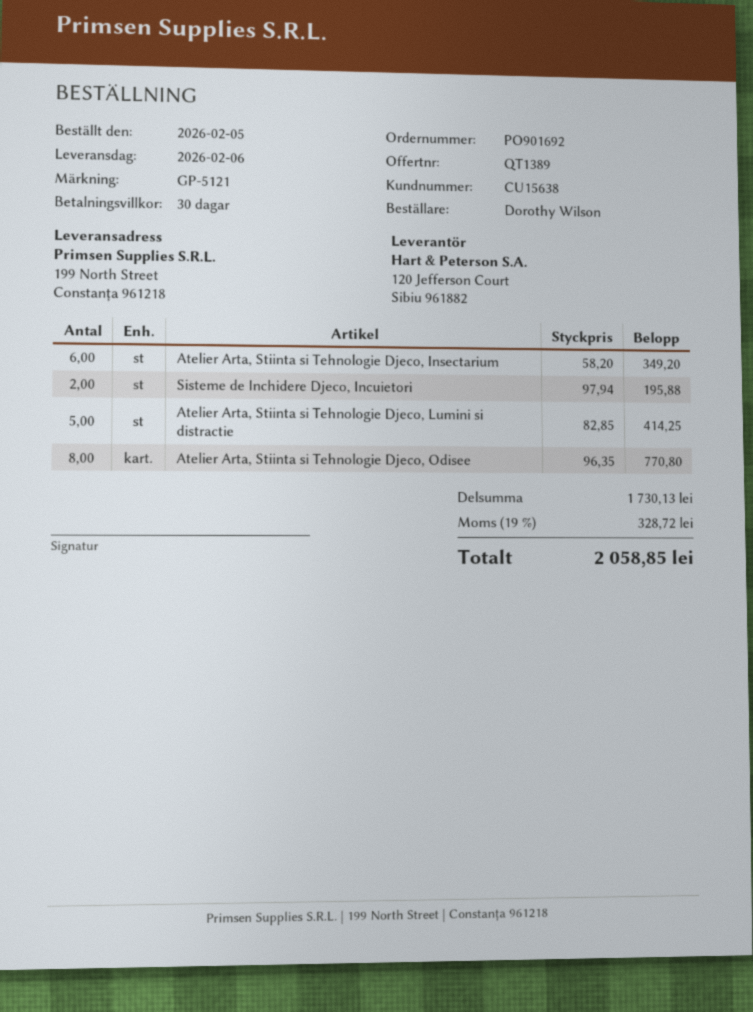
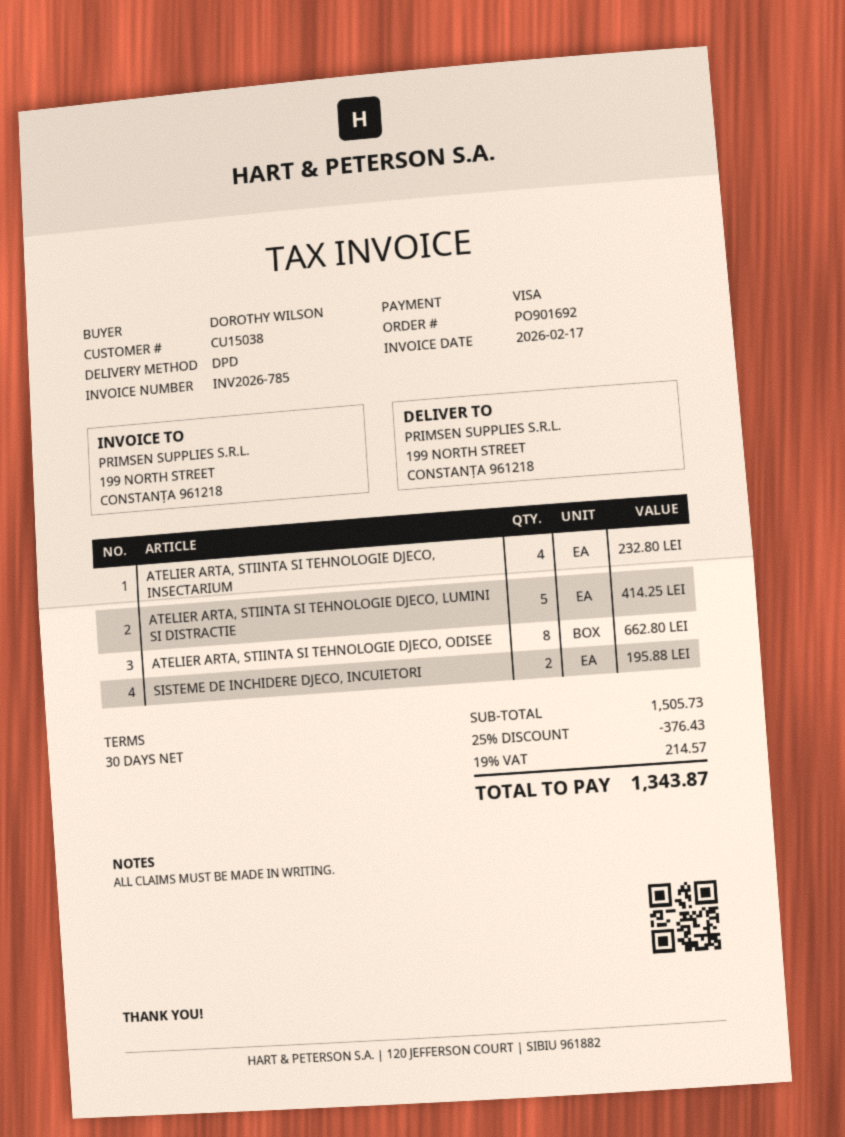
customer number: CU15638 -> CU15038
Atelier Arta, Stiinta si Tehnologie Djeco, Insectarium: 6 for 349.20 -> 4 for 232.80
Atelier Arta, Stiinta si Tehnologie Djeco, Odisee: 8 for 770.80 -> 8 for 662.80
subtotal: 1730.13 -> 1505.73
discount: none -> 25% = 376.43
tax: 19% = 328.72 -> 19% = 214.57
total: 2058.85 -> 1343.87

